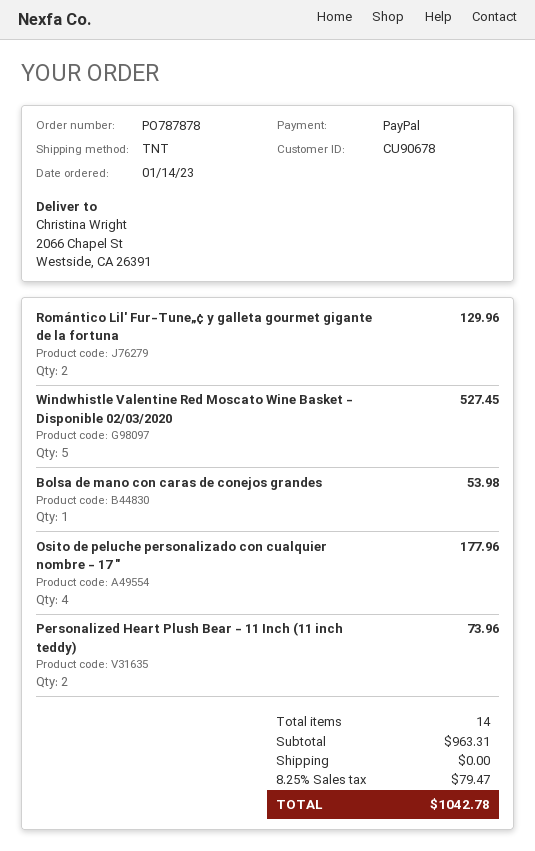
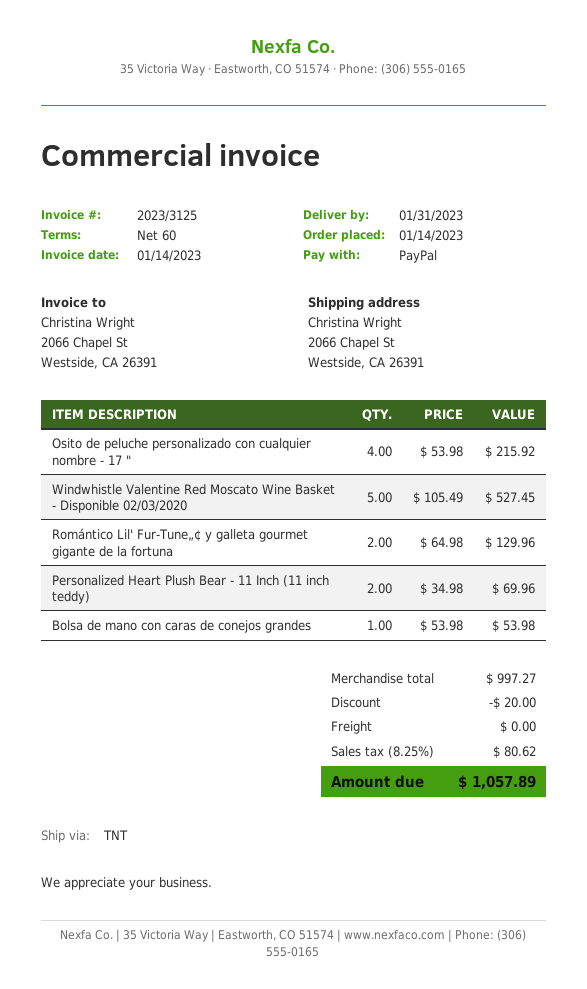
Osito de peluche personalizado con cualquier nombre - 17 ": 4 for 177.96 -> 4 for 215.92
Personalized Heart Plush Bear - 11 Inch (11 inch teddy): 2 for 73.96 -> 2 for 69.96
subtotal: 963.31 -> 997.27
discount: none -> 20.00
tax: 8.25% = 79.47 -> 8.25% = 80.62
total: 1042.78 -> 1057.89

